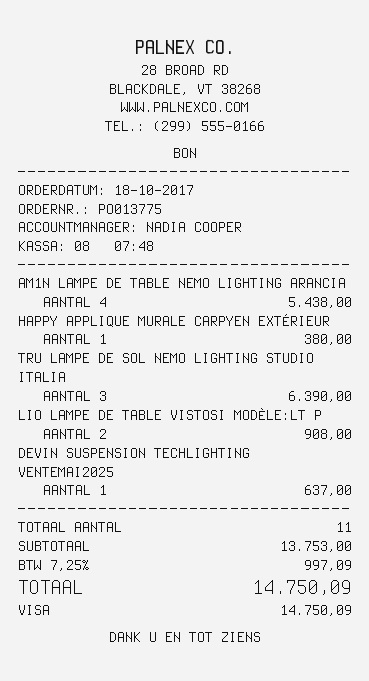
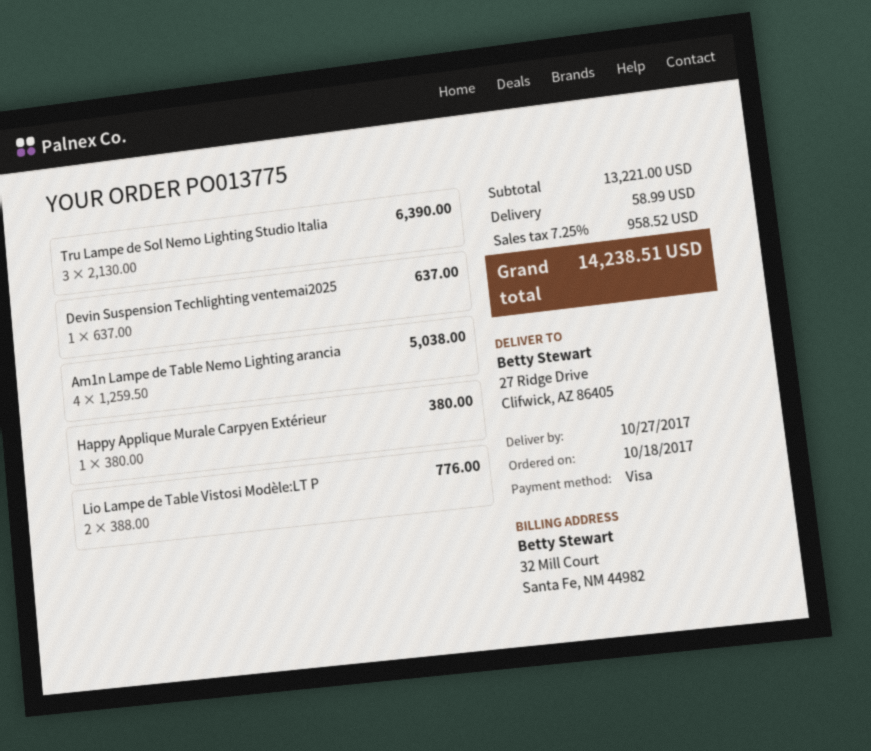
AM1N LAMPE DE TABLE NEMO LIGHTING ARANCIA: 4 for 5438.00 -> 4 for 5038.00
LIO LAMPE DE TABLE VISTOSI MODÈLE:LT P: 2 for 908.00 -> 2 for 776.00
subtotal: 13753.00 -> 13221.00
shipping: none -> 58.99
tax: 7.25% = 997.09 -> 7.25% = 958.52
total: 14750.09 -> 14238.51

